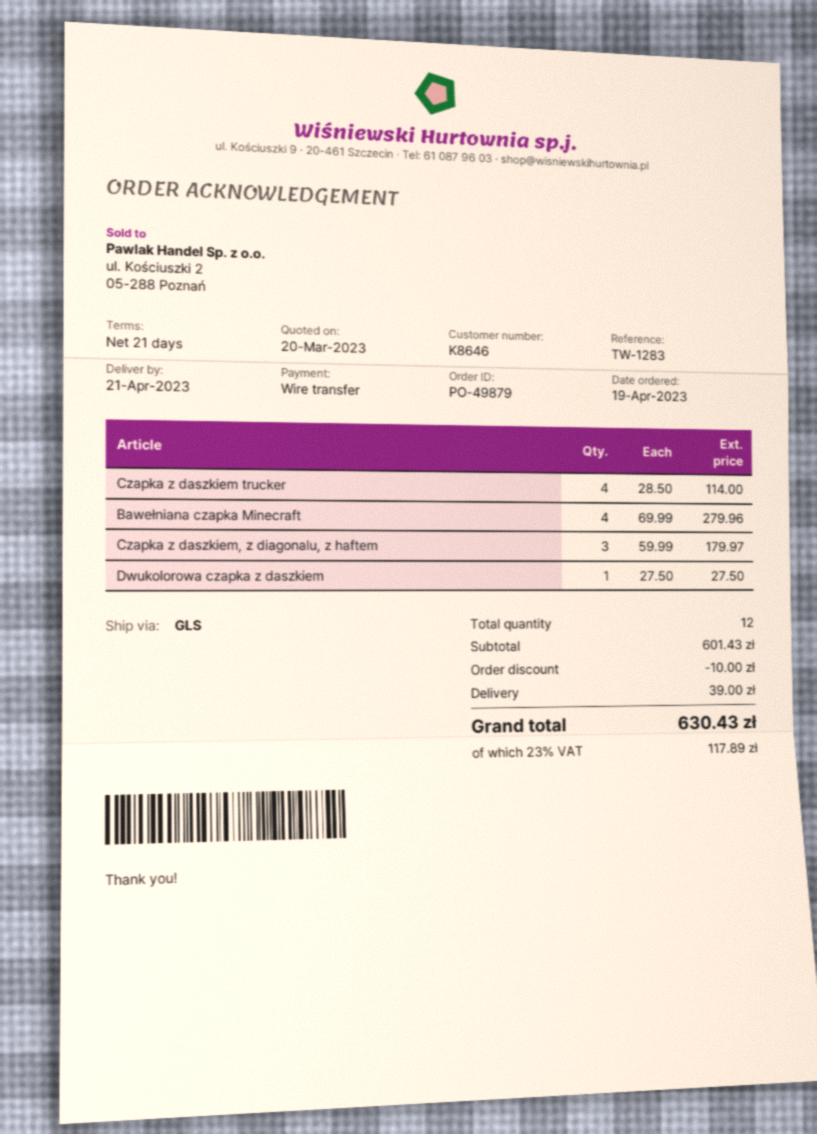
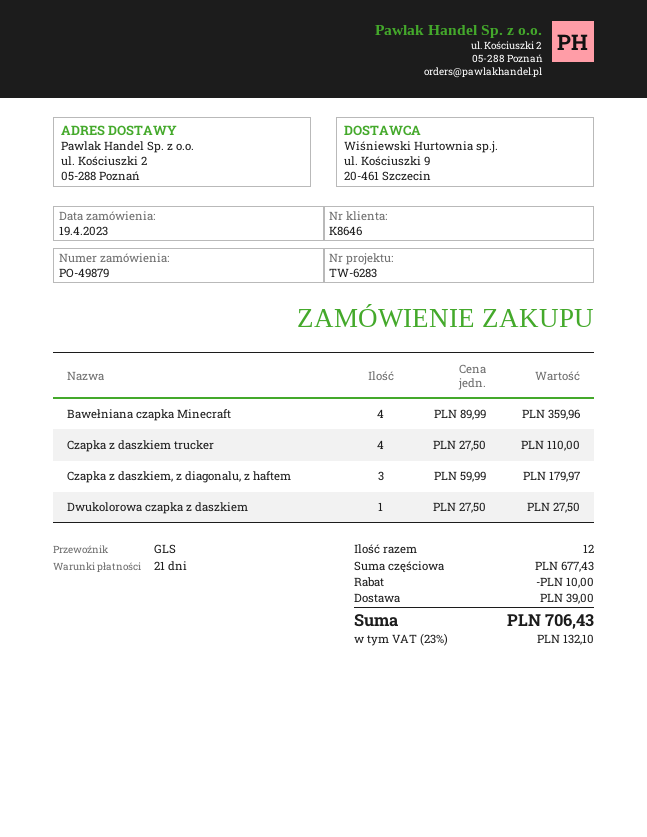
reference: TW-1283 -> TW-6283
Czapka z daszkiem trucker: 4 x 28.50 = 114.00 -> 4 x 27.50 = 110.00
Bawełniana czapka Minecraft: 4 x 69.99 = 279.96 -> 4 x 89.99 = 359.96
subtotal: 601.43 -> 677.43
tax: 23% = 117.89 -> 23% = 132.10
total: 630.43 -> 706.43

